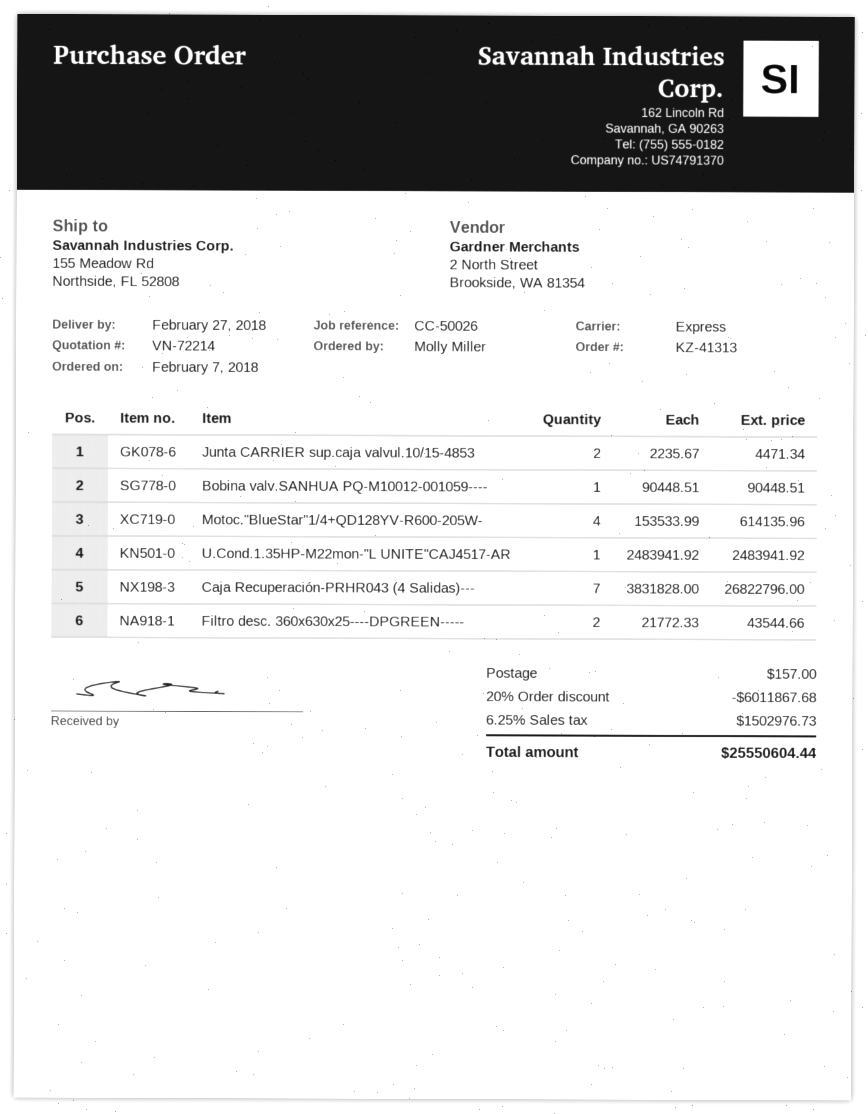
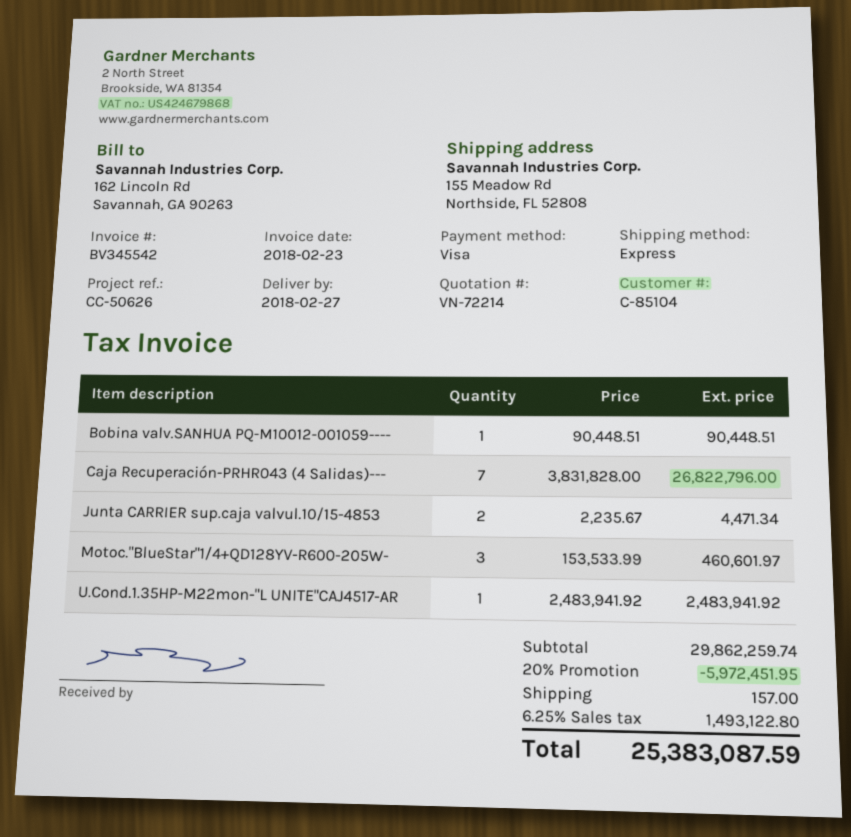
reference: CC-50026 -> CC-50626
Motoc."BlueStar"1/4+QD128YV-R600-205W-: 4 x 153533.99 = 614135.96 -> 3 x 153533.99 = 460601.97
Filtro desc. 360x630x25----DPGREEN-----: 2 x 21772.33 = 43544.66 -> none
discount: 20% = 6011867.68 -> 20% = 5972451.95
tax: 6.25% = 1502976.73 -> 6.25% = 1493122.80
total: 25550604.44 -> 25383087.59

